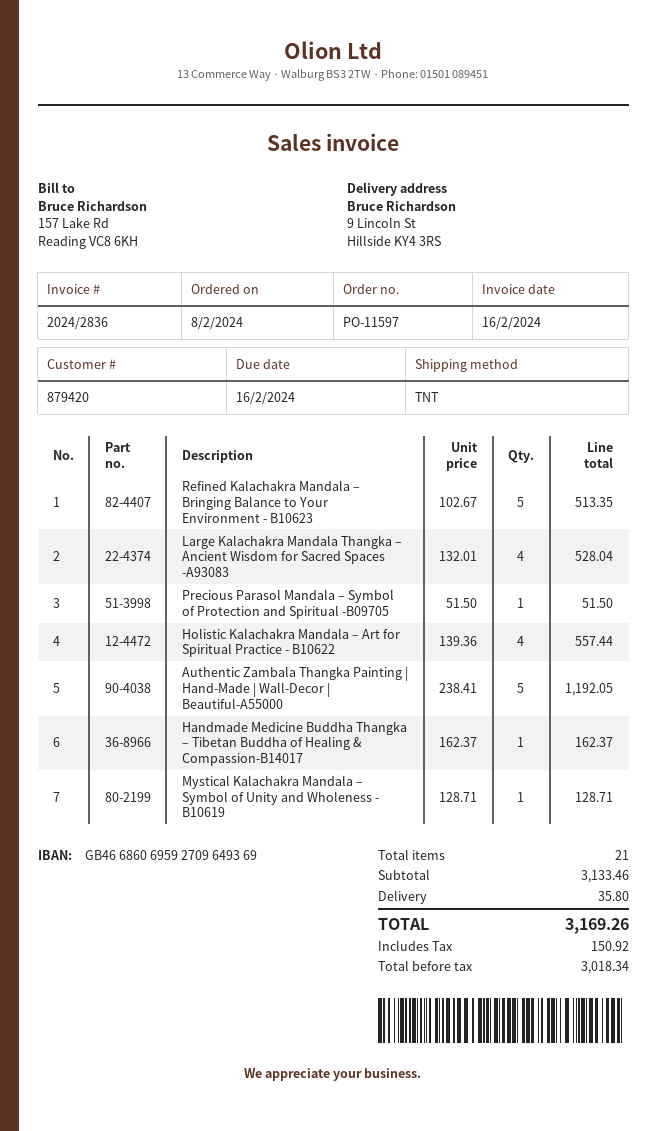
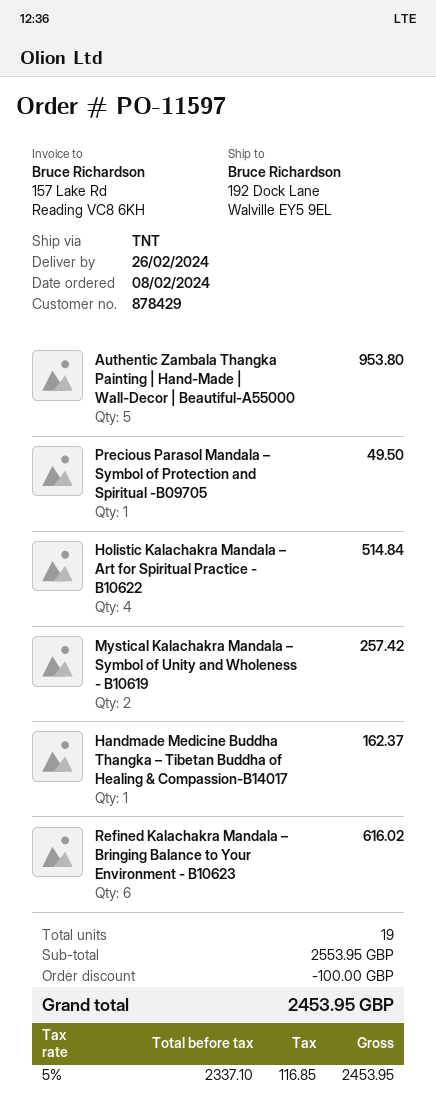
customer number: 879420 -> 878429
ship to: 9 Lincoln St, Hillside KY4 3RS -> 192 Dock Lane, Walville EY5 9EL
Refined Kalachakra Mandala – Bringing Balance to Your Environment - B10623: 5 for 513.35 -> 6 for 616.02
Large Kalachakra Mandala Thangka – Ancient Wisdom for Sacred Spaces -A93083: 4 for 528.04 -> none
Precious Parasol Mandala – Symbol of Protection and Spiritual -B09705: 1 for 51.50 -> 1 for 49.50
Holistic Kalachakra Mandala – Art for Spiritual Practice - B10622: 4 for 557.44 -> 4 for 514.84
Authentic Zambala Thangka Painting | Hand-Made | Wall-Decor | Beautiful-A55000: 5 for 1192.05 -> 5 for 953.80
Mystical Kalachakra Mandala – Symbol of Unity and Wholeness - B10619: 1 for 128.71 -> 2 for 257.42
total quantity: 21 -> 19
subtotal: 3133.46 -> 2553.95
discount: none -> 100.00
shipping: 35.80 -> none
net: 3018.34 -> 2337.10
tax: 150.92 -> 116.85
total: 3169.26 -> 2453.95

